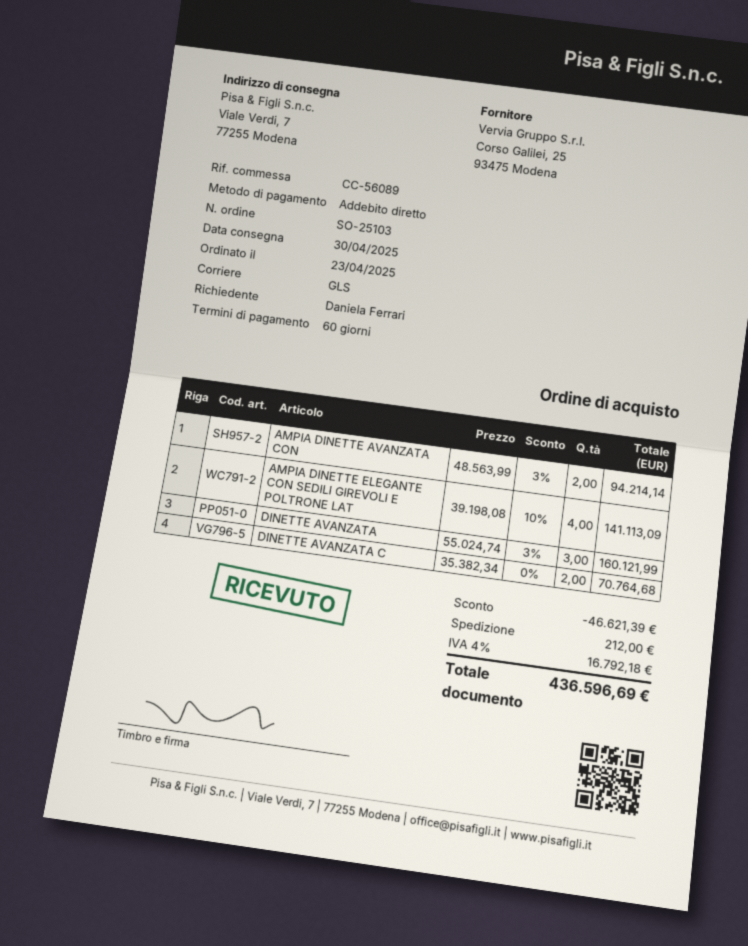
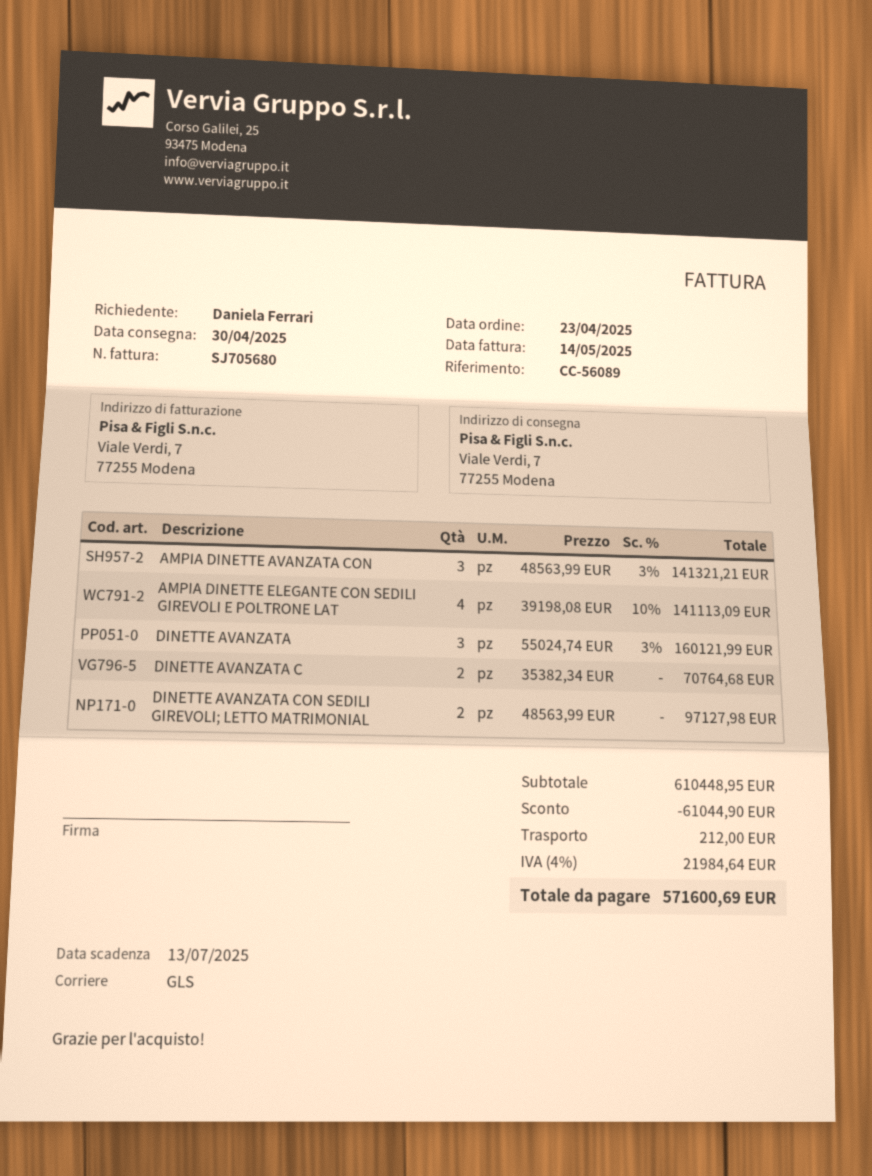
AMPIA DINETTE AVANZATA CON: 2 x 48563.99 - 3% = 94214.14 -> 3 x 48563.99 - 3% = 141321.21
DINETTE AVANZATA CON SEDILI GIREVOLI; LETTO MATRIMONIAL: none -> 2 x 48563.99 = 97127.98
discount: 46621.39 -> 61044.90
tax: 4% = 16792.18 -> 4% = 21984.64
total: 436596.69 -> 571600.69

